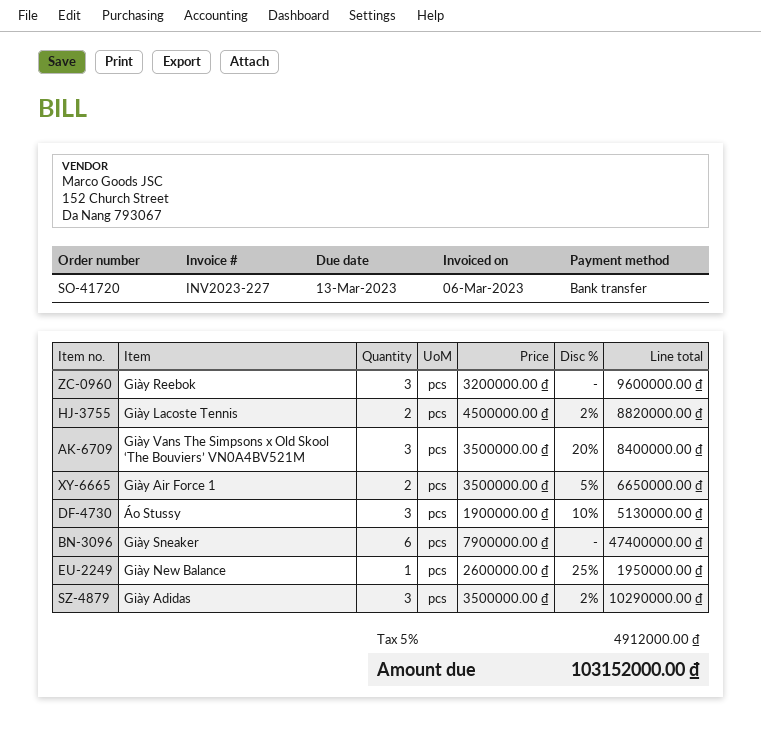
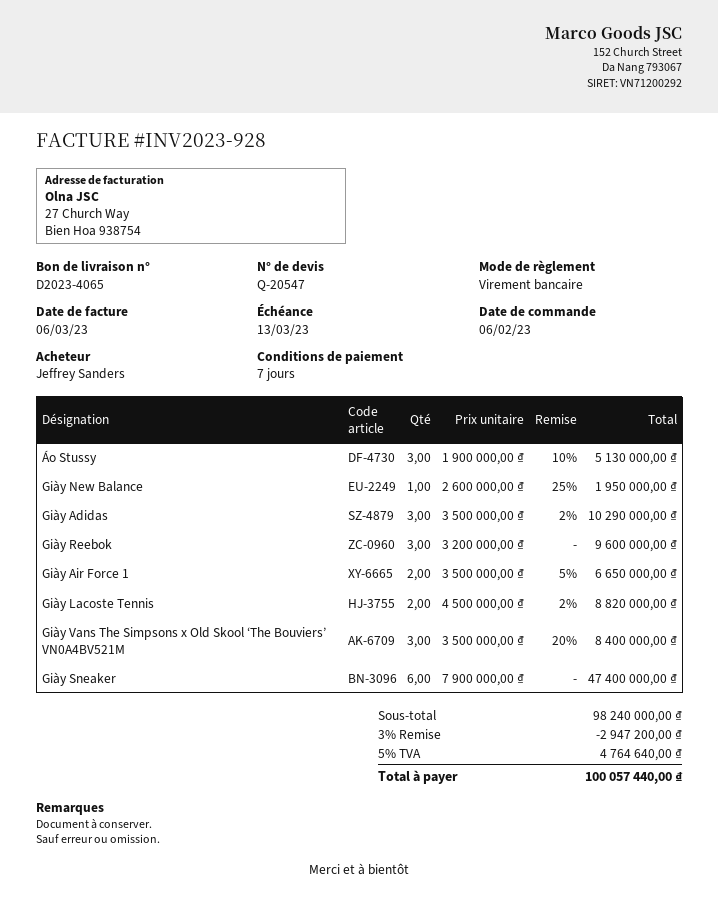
invoice number: INV2023-227 -> INV2023-928
discount: none -> 3% = 2947200.00
tax: 5% = 4912000.00 -> 5% = 4764640.00
total: 103152000.00 -> 100057440.00

